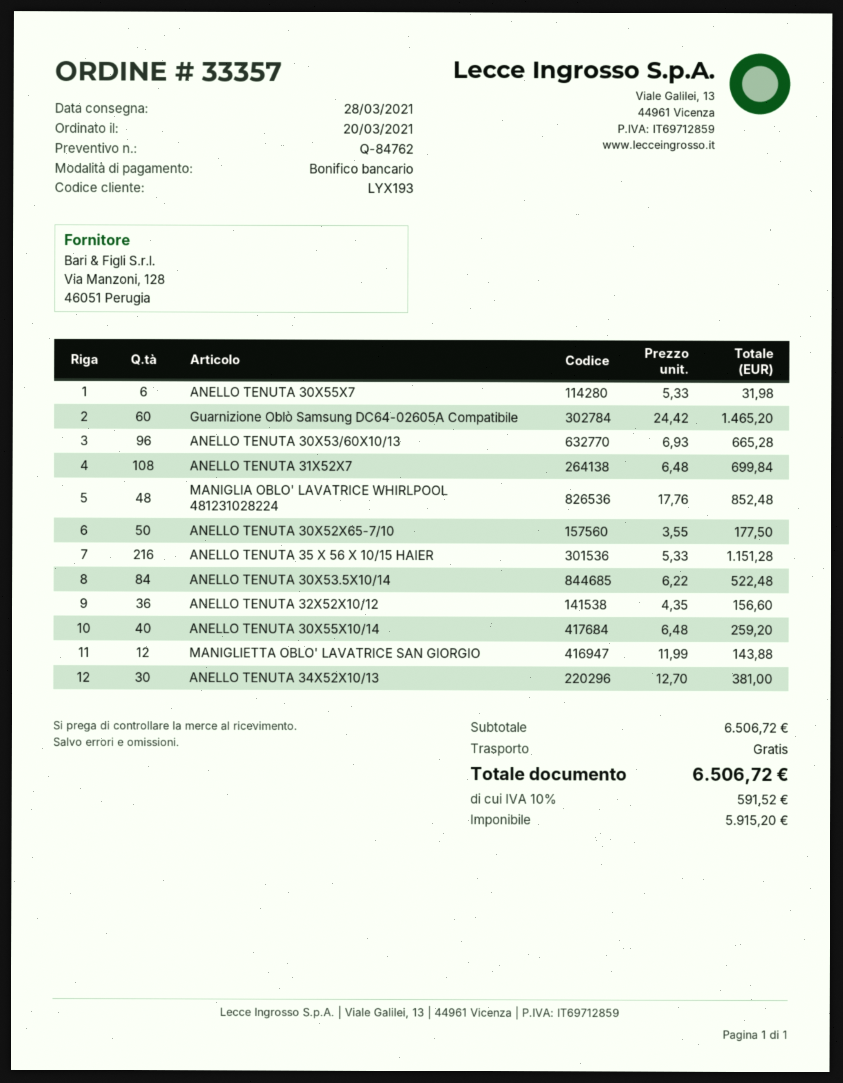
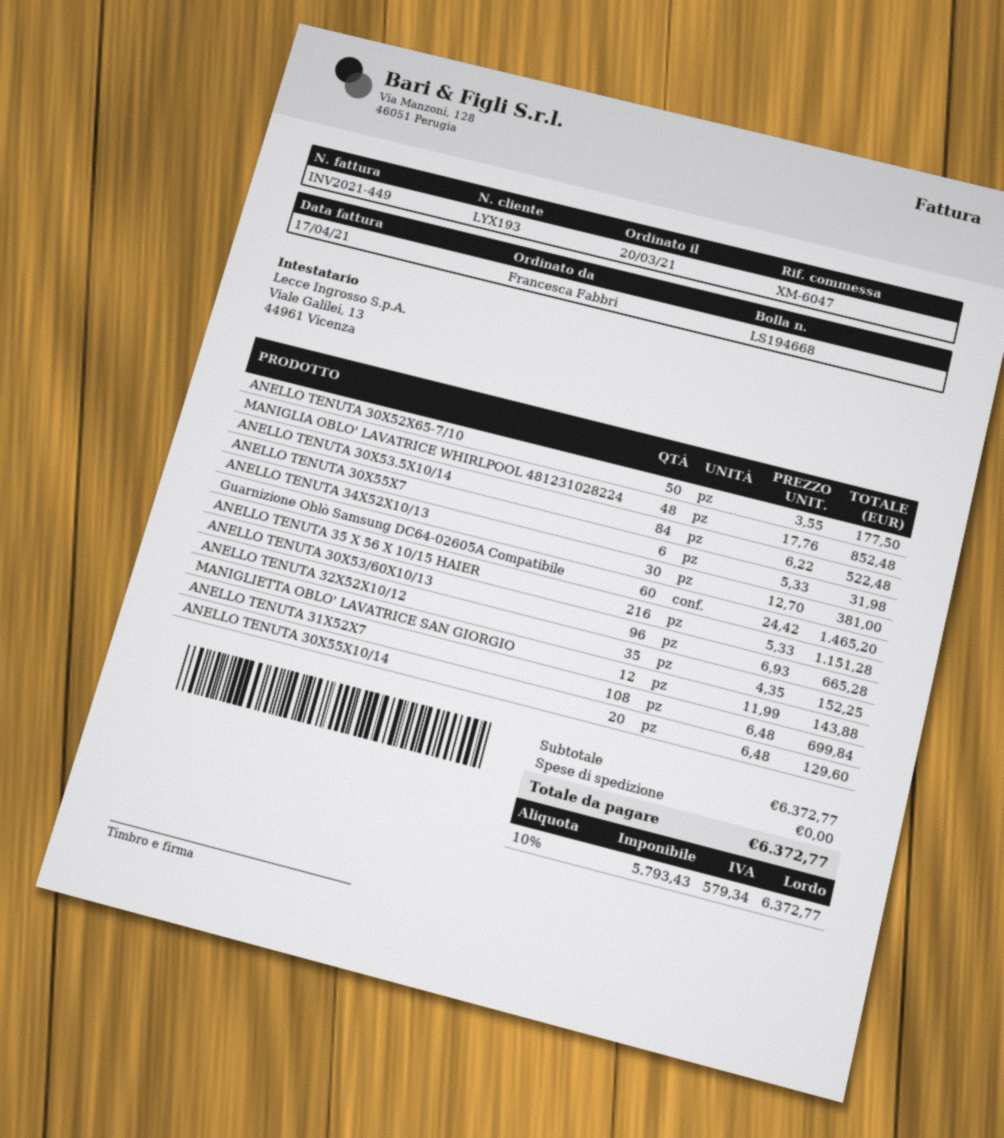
ANELLO TENUTA 32X52X10/12: 36 x 4.35 = 156.60 -> 35 x 4.35 = 152.25
ANELLO TENUTA 30X55X10/14: 40 x 6.48 = 259.20 -> 20 x 6.48 = 129.60
subtotal: 6506.72 -> 6372.77
net: 5915.20 -> 5793.43
tax: 10% = 591.52 -> 10% = 579.34
total: 6506.72 -> 6372.77

